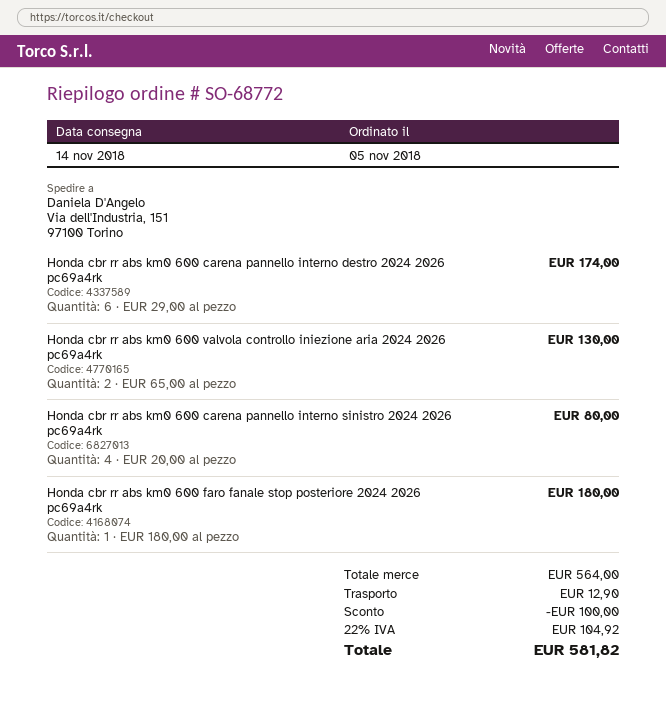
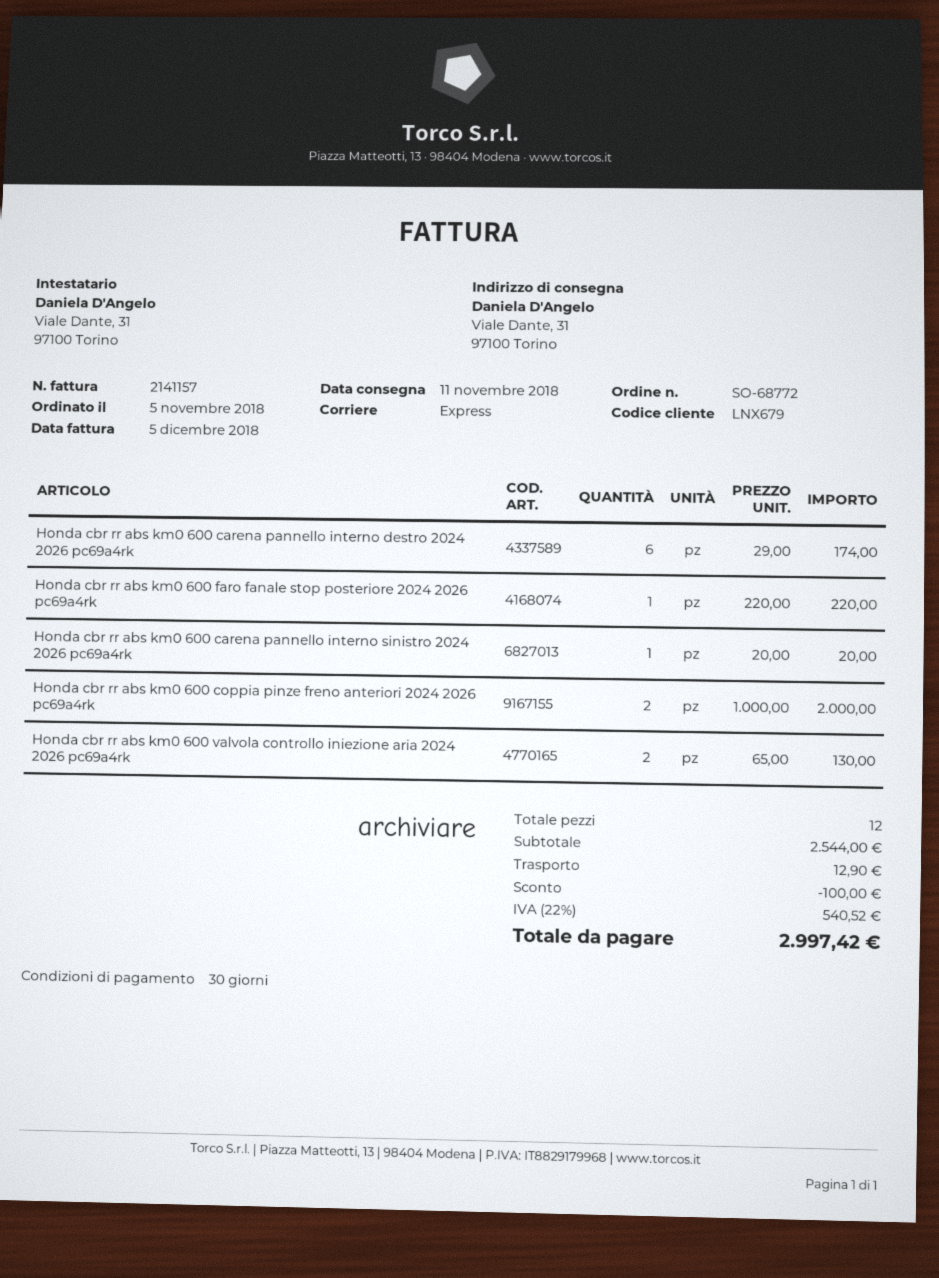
delivery date: 2018-11-14 -> 2018-11-11
ship to: Via dell'Industria, 151, 97100 Torino -> Viale Dante, 31, 97100 Torino
Honda cbr rr abs km0 600 carena pannello interno sinistro 2024 2026 pc69a4rk: 4 x 20.00 = 80.00 -> 1 x 20.00 = 20.00
Honda cbr rr abs km0 600 faro fanale stop posteriore 2024 2026 pc69a4rk: 1 x 180.00 = 180.00 -> 1 x 220.00 = 220.00
Honda cbr rr abs km0 600 coppia pinze freno anteriori 2024 2026 pc69a4rk: none -> 2 x 1000.00 = 2000.00
subtotal: 564.00 -> 2544.00
tax: 22% = 104.92 -> 22% = 540.52
total: 581.82 -> 2997.42

